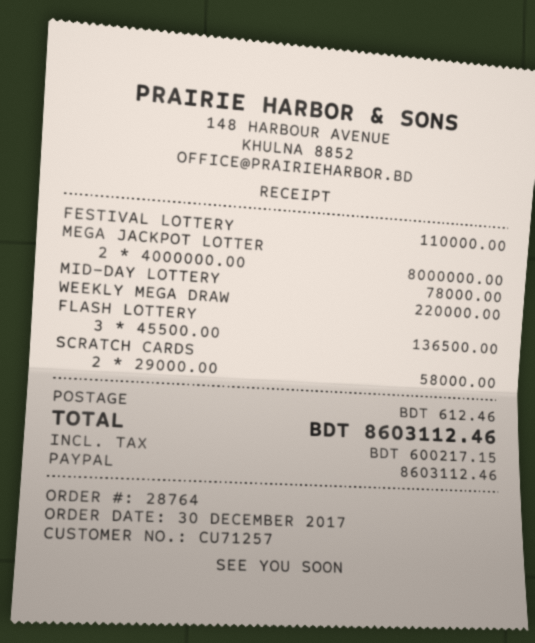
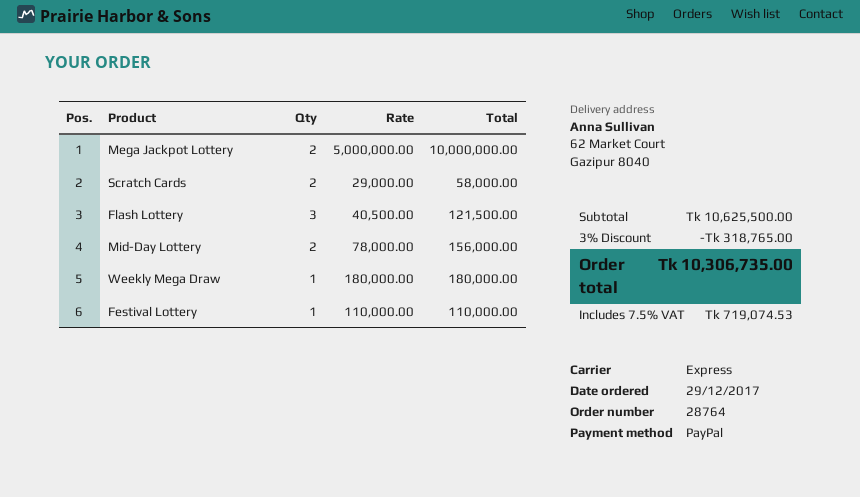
order date: 2017-12-30 -> 2017-12-29
MEGA JACKPOT LOTTER: 2 x 4000000.00 = 8000000.00 -> 2 x 5000000.00 = 10000000.00
MID-DAY LOTTERY: 1 x 78000.00 = 78000.00 -> 2 x 78000.00 = 156000.00
WEEKLY MEGA DRAW: 1 x 220000.00 = 220000.00 -> 1 x 180000.00 = 180000.00
FLASH LOTTERY: 3 x 45500.00 = 136500.00 -> 3 x 40500.00 = 121500.00
discount: none -> 3% = 318765.00
shipping: 612.46 -> none
tax: 600217.15 -> 719074.53
total: 8603112.46 -> 10306735.00

